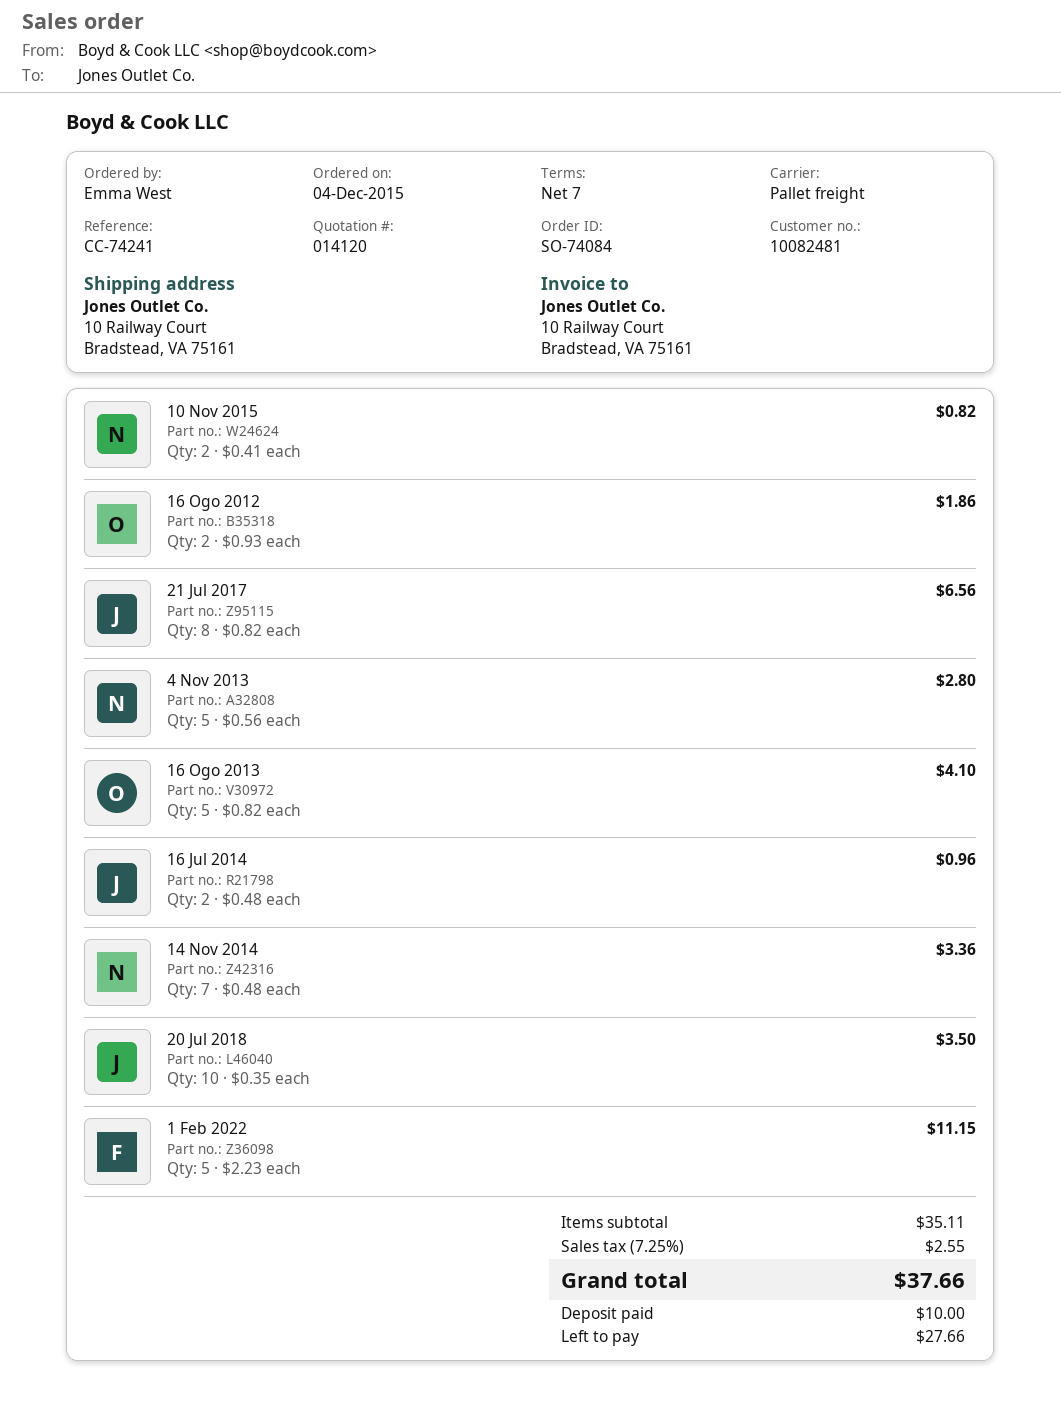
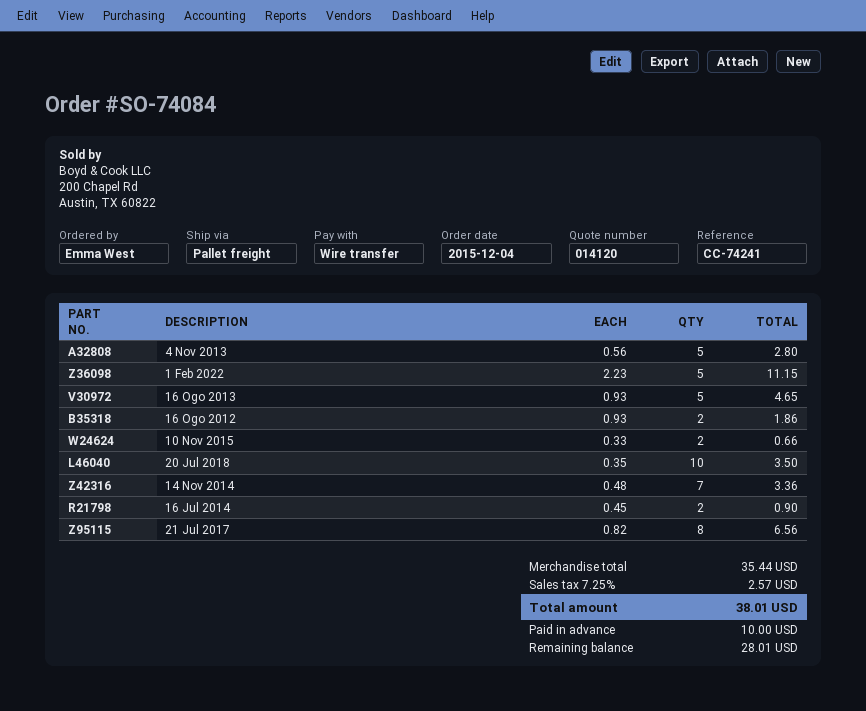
10 Nov 2015: 2 x 0.41 = 0.82 -> 2 x 0.33 = 0.66
16 Ogo 2013: 5 x 0.82 = 4.10 -> 5 x 0.93 = 4.65
16 Jul 2014: 2 x 0.48 = 0.96 -> 2 x 0.45 = 0.90
subtotal: 35.11 -> 35.44
tax: 7.25% = 2.55 -> 7.25% = 2.57
total: 37.66 -> 38.01
balance: 27.66 -> 28.01

